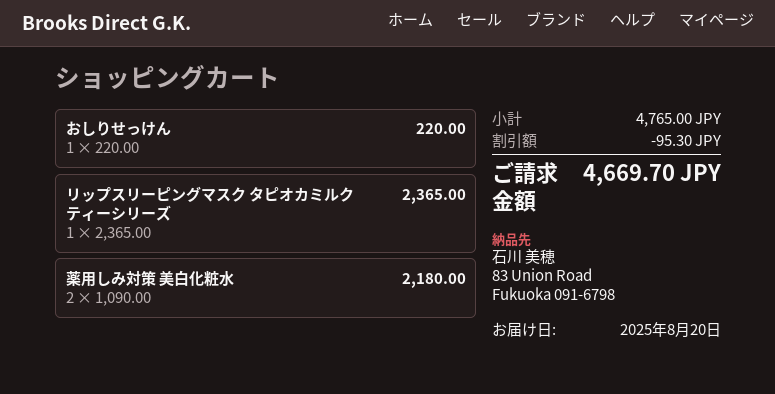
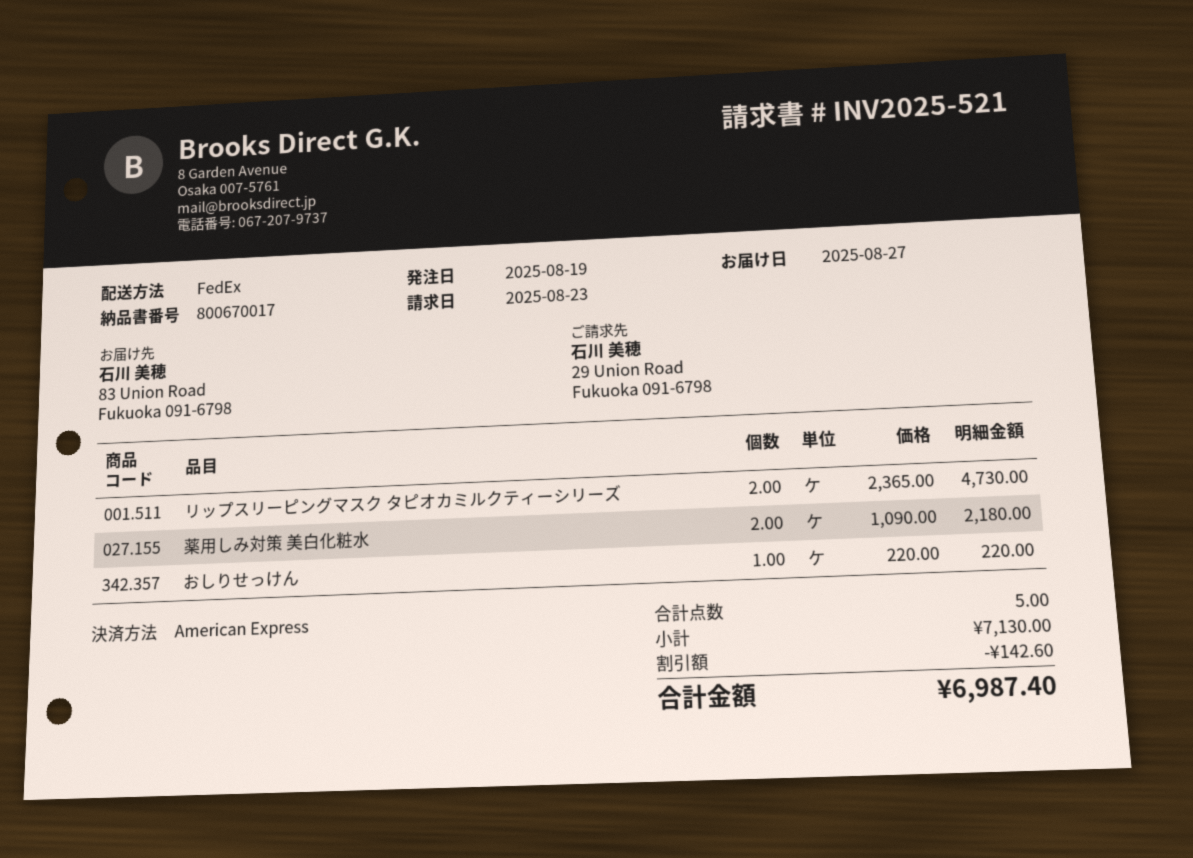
delivery date: 2025-08-20 -> 2025-08-27
リップスリーピングマスク タピオカミルクティーシリーズ: 1 x 2365.00 = 2365.00 -> 2 x 2365.00 = 4730.00
subtotal: 4765.00 -> 7130.00
discount: 95.30 -> 142.60
total: 4669.70 -> 6987.40

